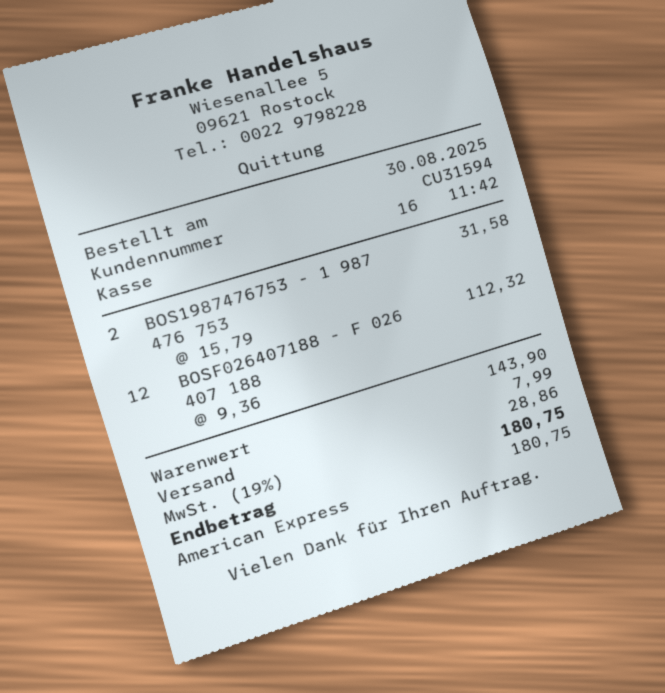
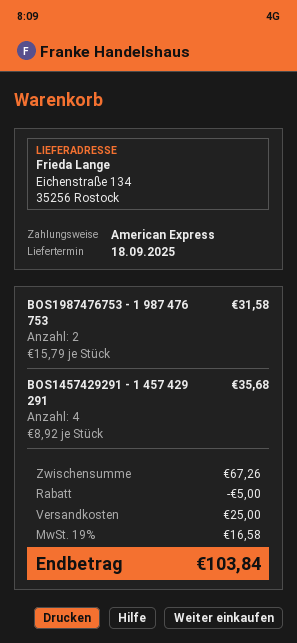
BOSF026407188 - F 026 407 188: 12 x 9.36 = 112.32 -> none
BOS1457429291 - 1 457 429 291: none -> 4 x 8.92 = 35.68
subtotal: 143.90 -> 67.26
discount: none -> 5.00
shipping: 7.99 -> 25.00
tax: 19% = 28.86 -> 19% = 16.58
total: 180.75 -> 103.84

